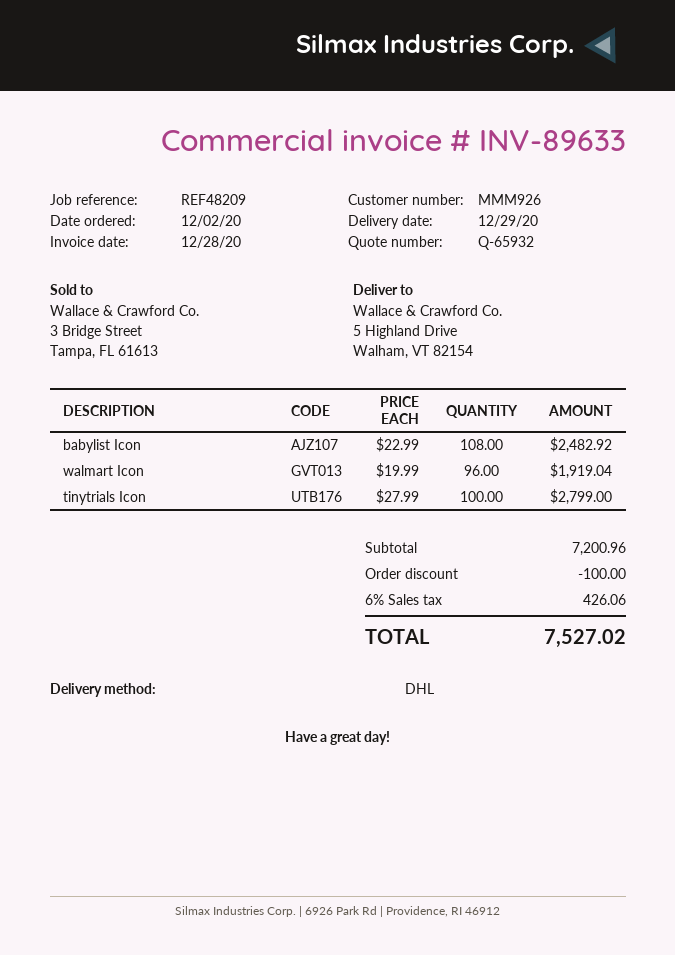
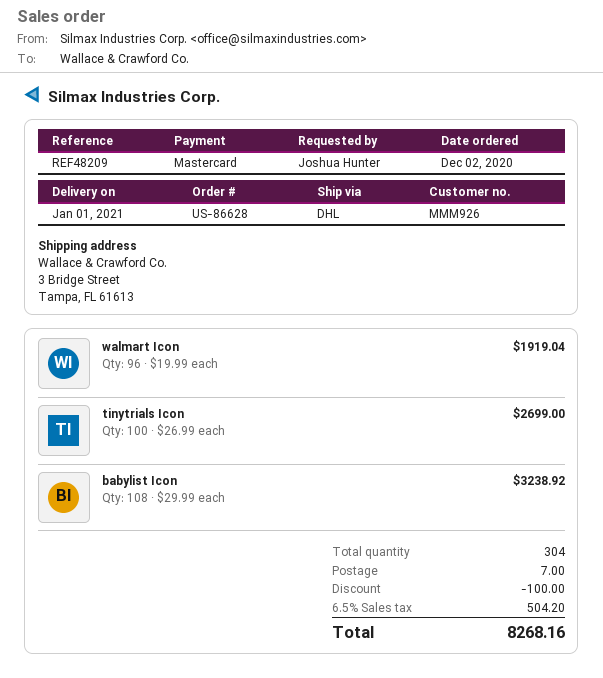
delivery date: 2020-12-29 -> 2021-01-01
ship to: 5 Highland Drive, Walham, VT 82154 -> 3 Bridge Street, Tampa, FL 61613
babylist Icon: 108 x 22.99 = 2482.92 -> 108 x 29.99 = 3238.92
tinytrials Icon: 100 x 27.99 = 2799.00 -> 100 x 26.99 = 2699.00
shipping: none -> 7.00
tax: 6% = 426.06 -> 6.5% = 504.20
total: 7527.02 -> 8268.16

